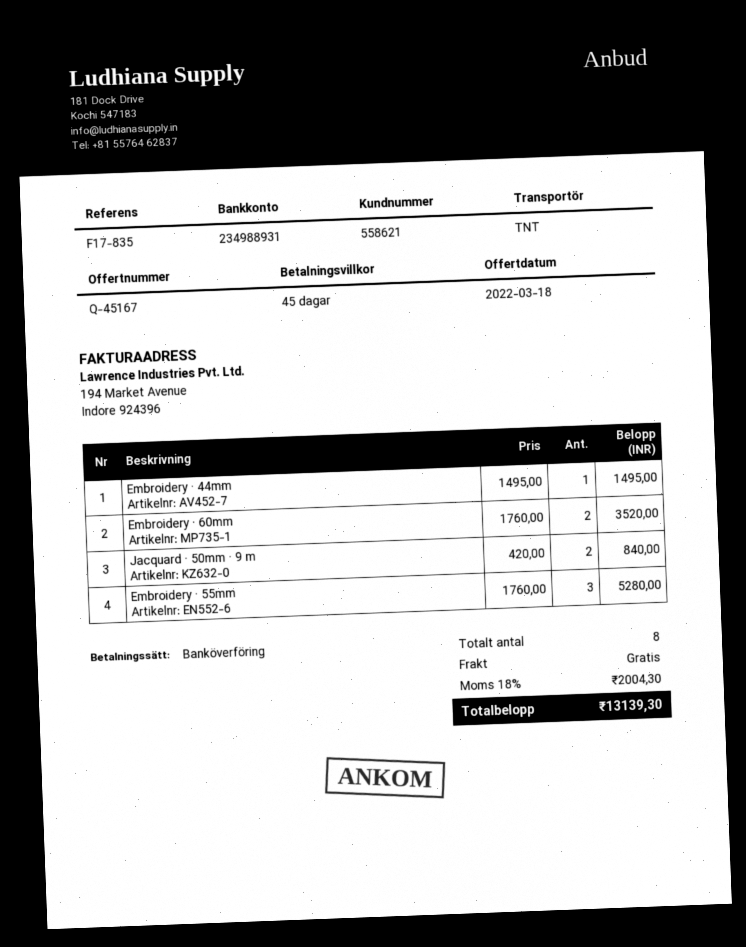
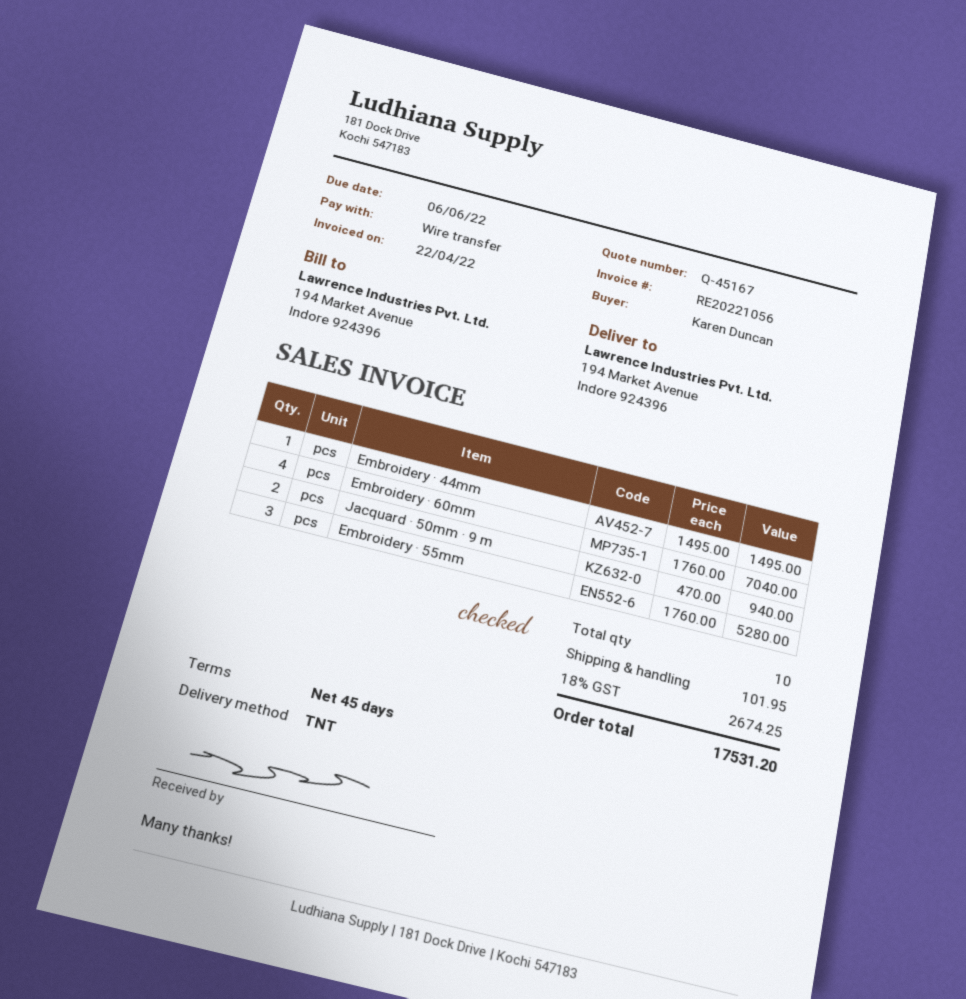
Embroidery · 60mm: 2 x 1760.00 = 3520.00 -> 4 x 1760.00 = 7040.00
Jacquard · 50mm · 9 m: 2 x 420.00 = 840.00 -> 2 x 470.00 = 940.00
total quantity: 8 -> 10
shipping: 0.00 -> 101.95
tax: 18% = 2004.30 -> 18% = 2674.25
total: 13139.30 -> 17531.20

